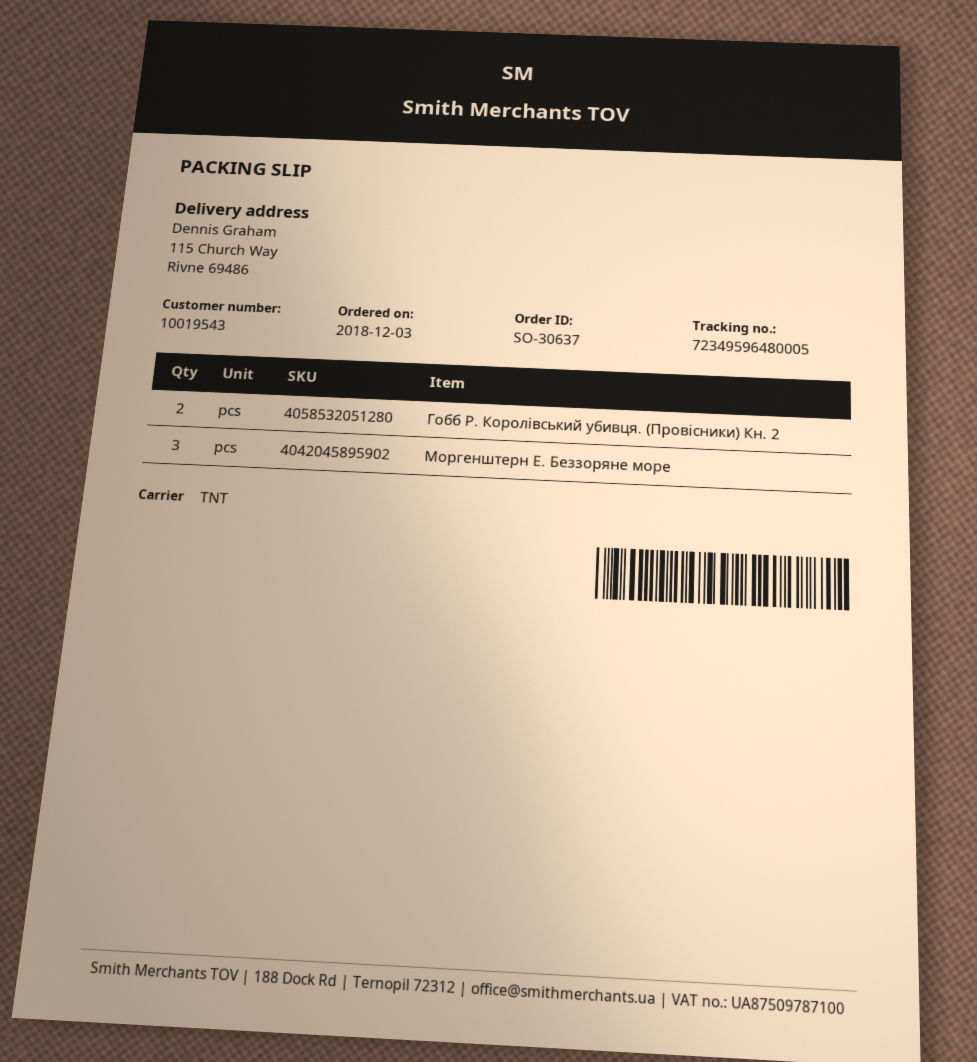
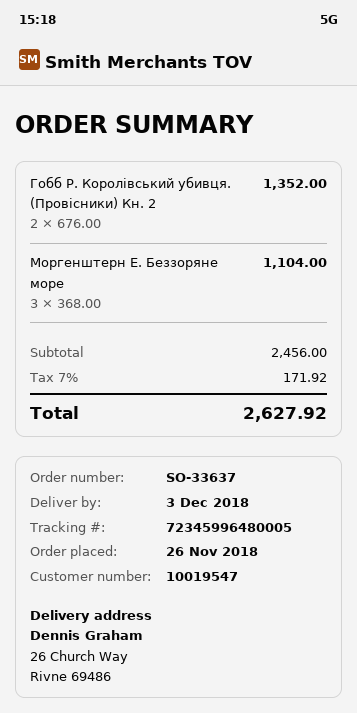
order number: SO-30637 -> SO-33637
order date: 2018-12-03 -> 2018-11-26
customer number: 10019543 -> 10019547
tracking number: 72349596480005 -> 72345996480005
ship to: 115 Church Way, Rivne 69486 -> 26 Church Way, Rivne 69486

